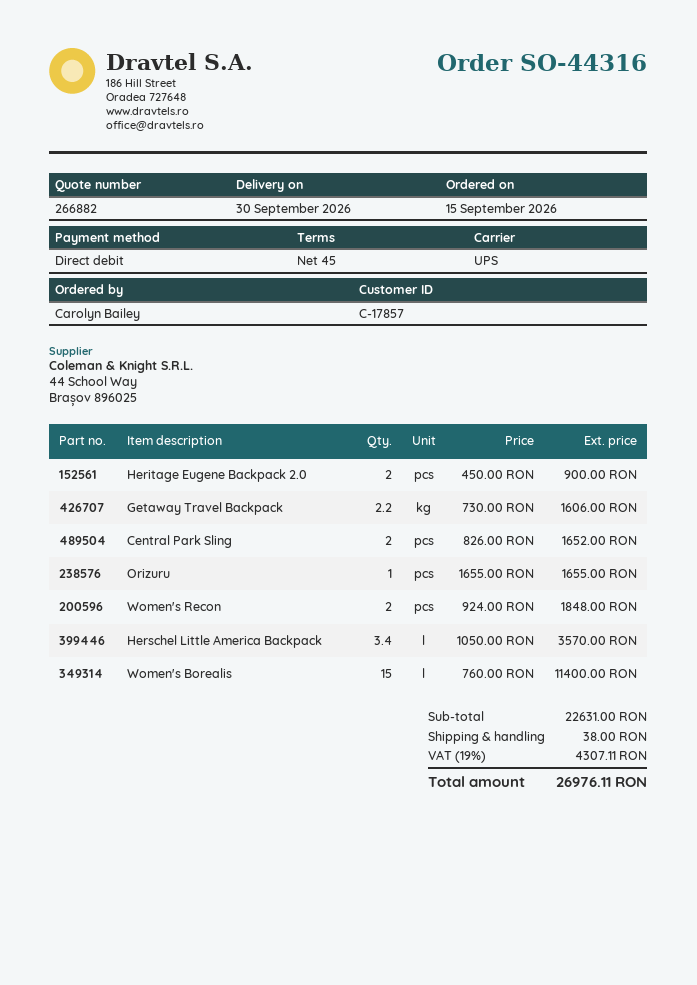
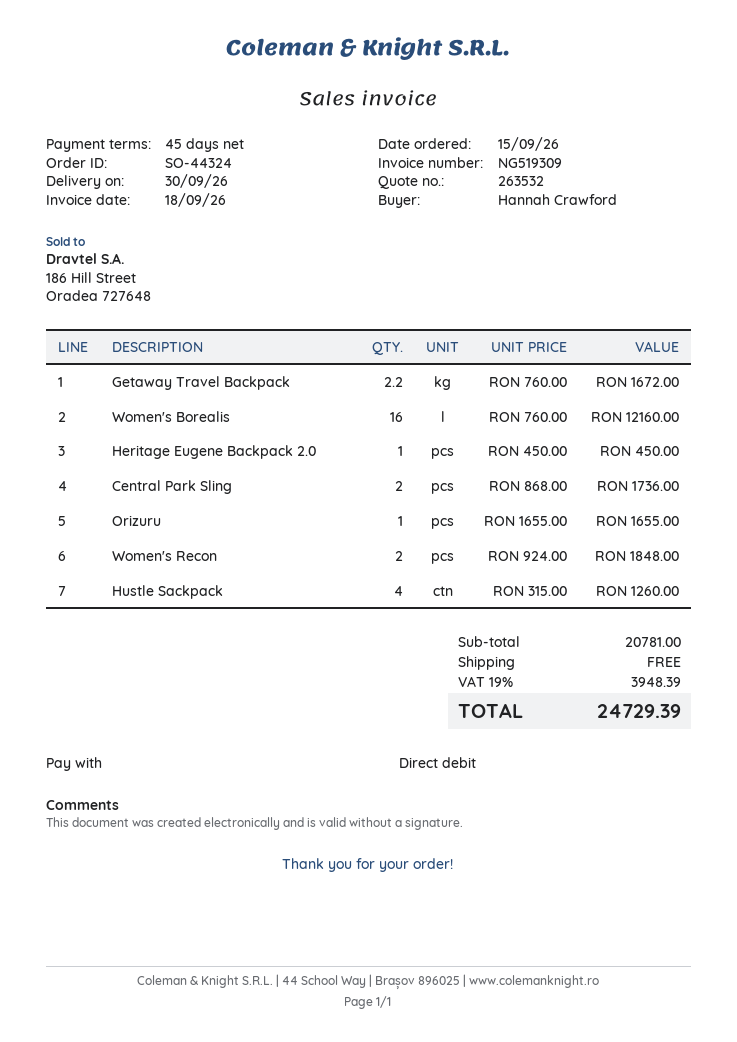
quote number: 266882 -> 263532
order number: SO-44316 -> SO-44324
ordered by: Carolyn Bailey -> Hannah Crawford
Heritage Eugene Backpack 2.0: 2 x 450.00 = 900.00 -> 1 x 450.00 = 450.00
Getaway Travel Backpack: 2.2 x 730.00 = 1606.00 -> 2.2 x 760.00 = 1672.00
Central Park Sling: 2 x 826.00 = 1652.00 -> 2 x 868.00 = 1736.00
Herschel Little America Backpack: 3.4 x 1050.00 = 3570.00 -> none
Women's Borealis: 15 x 760.00 = 11400.00 -> 16 x 760.00 = 12160.00
Hustle Sackpack: none -> 4 x 315.00 = 1260.00
subtotal: 22631.00 -> 20781.00
shipping: 38.00 -> 0.00
tax: 19% = 4307.11 -> 19% = 3948.39
total: 26976.11 -> 24729.39

